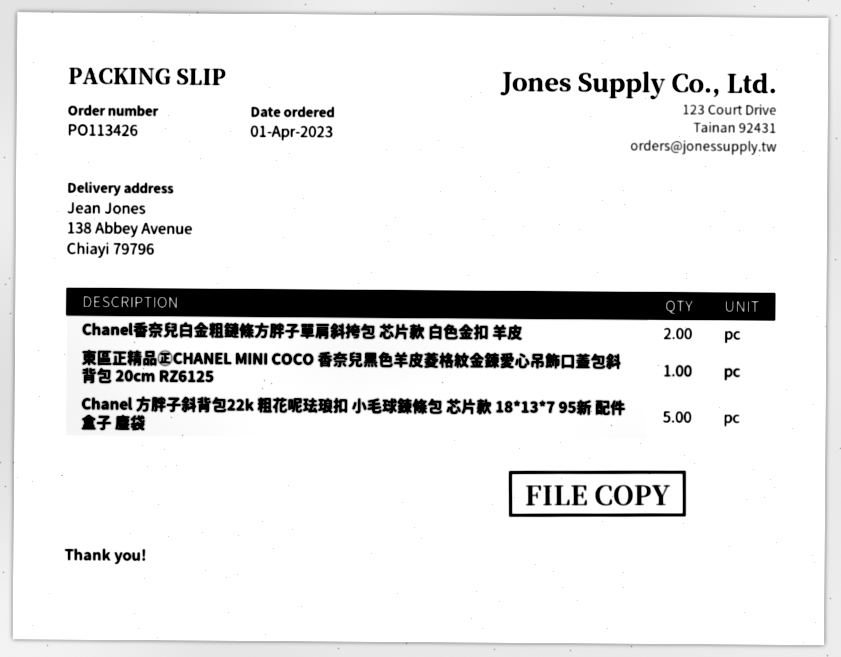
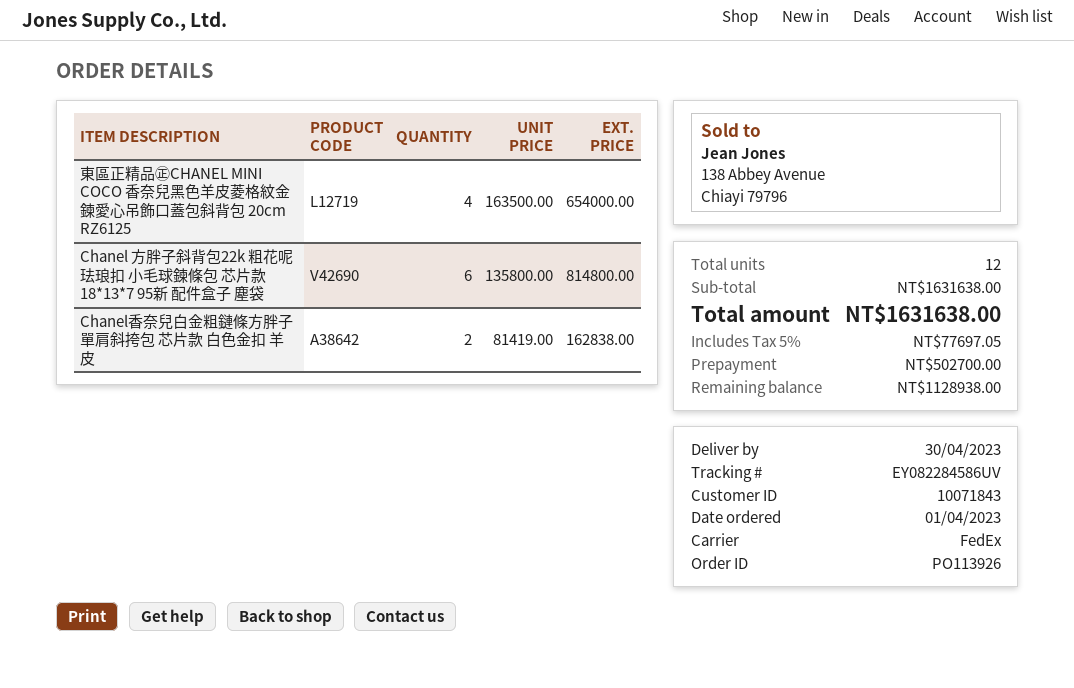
order number: PO113426 -> PO113926
東區正精品㊣CHANEL MINI COCO 香奈兒黑色羊皮菱格紋金鍊愛心吊飾口蓋包斜背包 20cm RZ6125: 1 -> 4
Chanel 方胖子斜背包22k 粗花呢珐琅扣 小毛球鍊條包 芯片款 18*13*7 95新 配件盒子 塵袋: 5 -> 6

